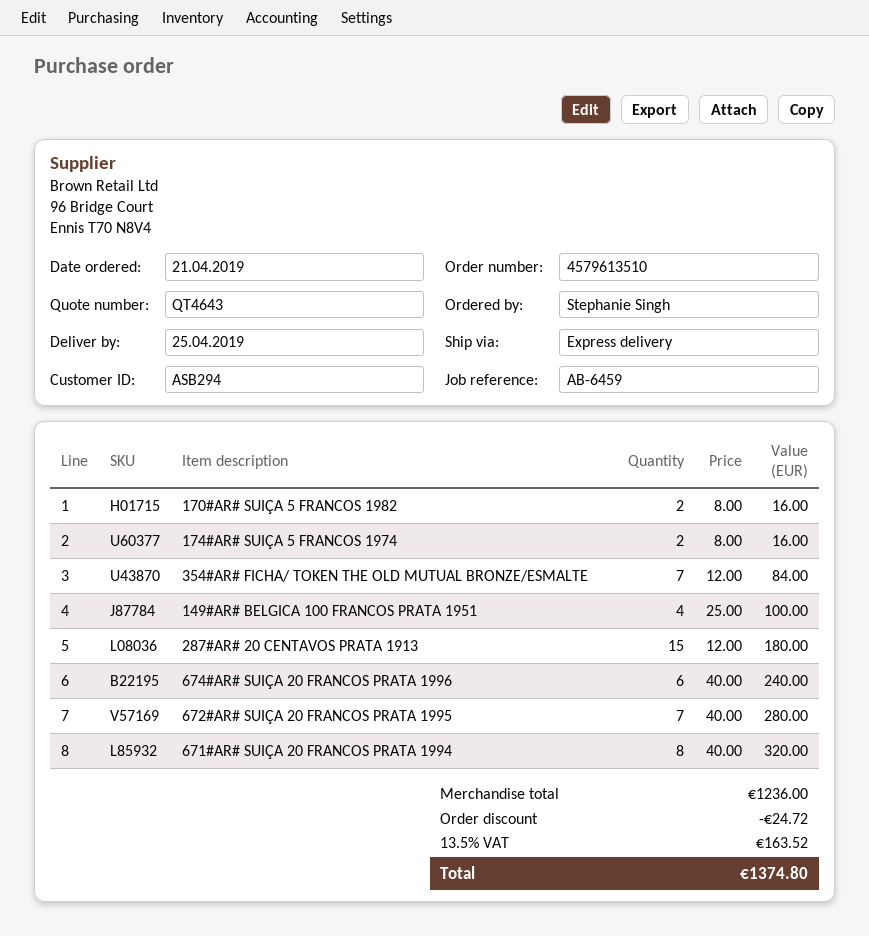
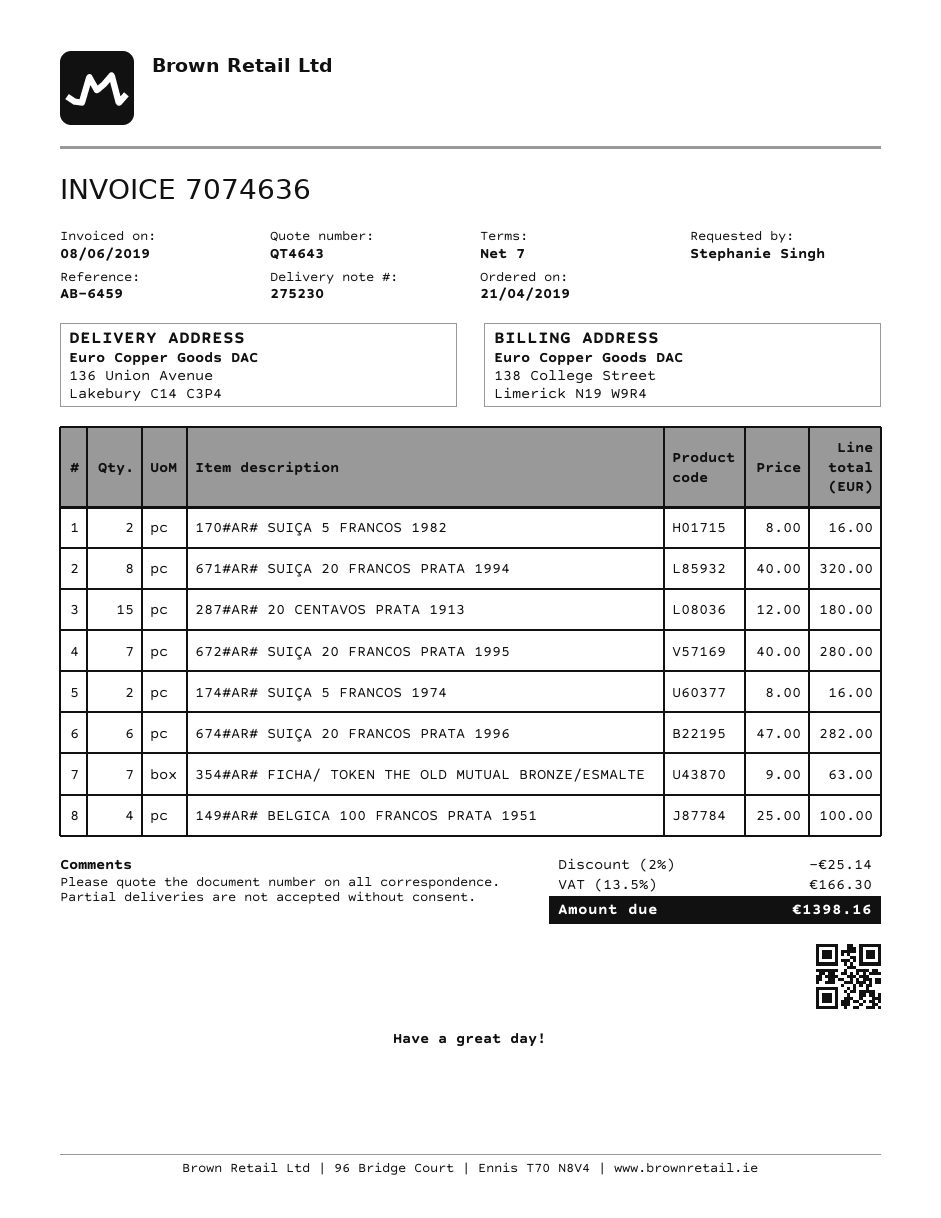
354#AR# FICHA/ TOKEN THE OLD MUTUAL BRONZE/ESMALTE: 7 x 12.00 = 84.00 -> 7 x 9.00 = 63.00
674#AR# SUIÇA 20 FRANCOS PRATA 1996: 6 x 40.00 = 240.00 -> 6 x 47.00 = 282.00
discount: 24.72 -> 25.14
tax: 13.5% = 163.52 -> 13.5% = 166.30
total: 1374.80 -> 1398.16

